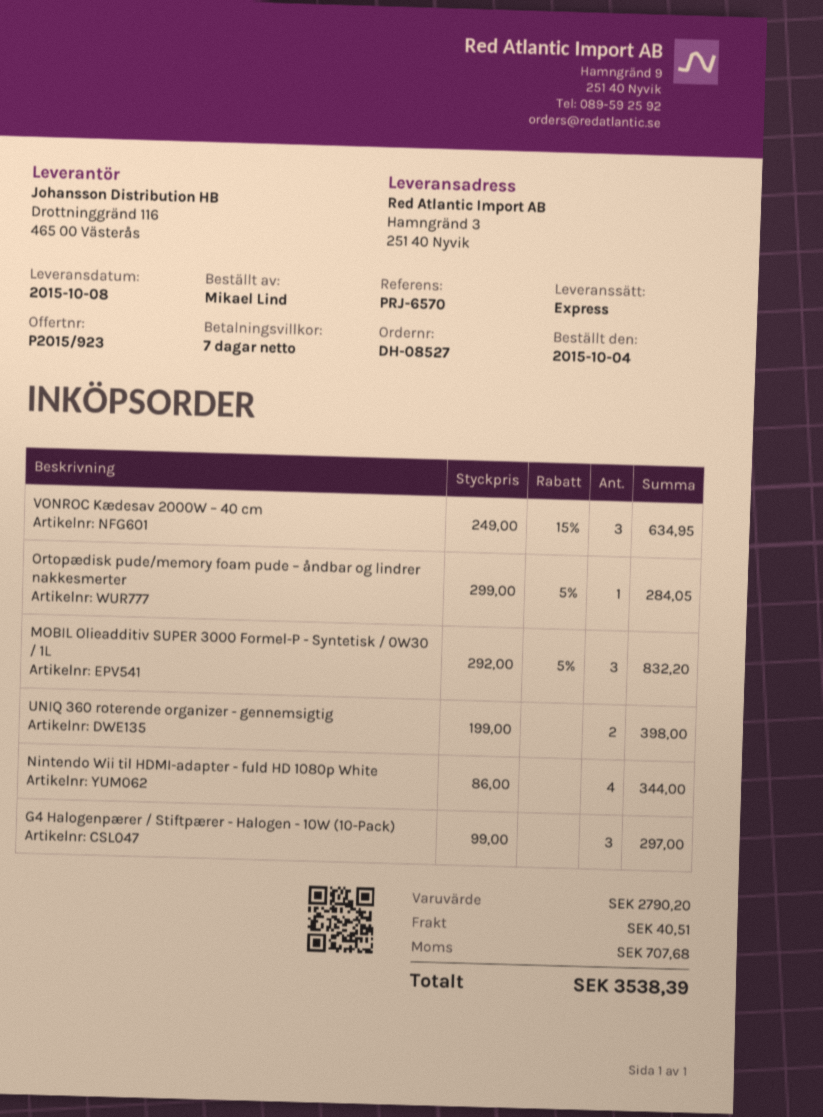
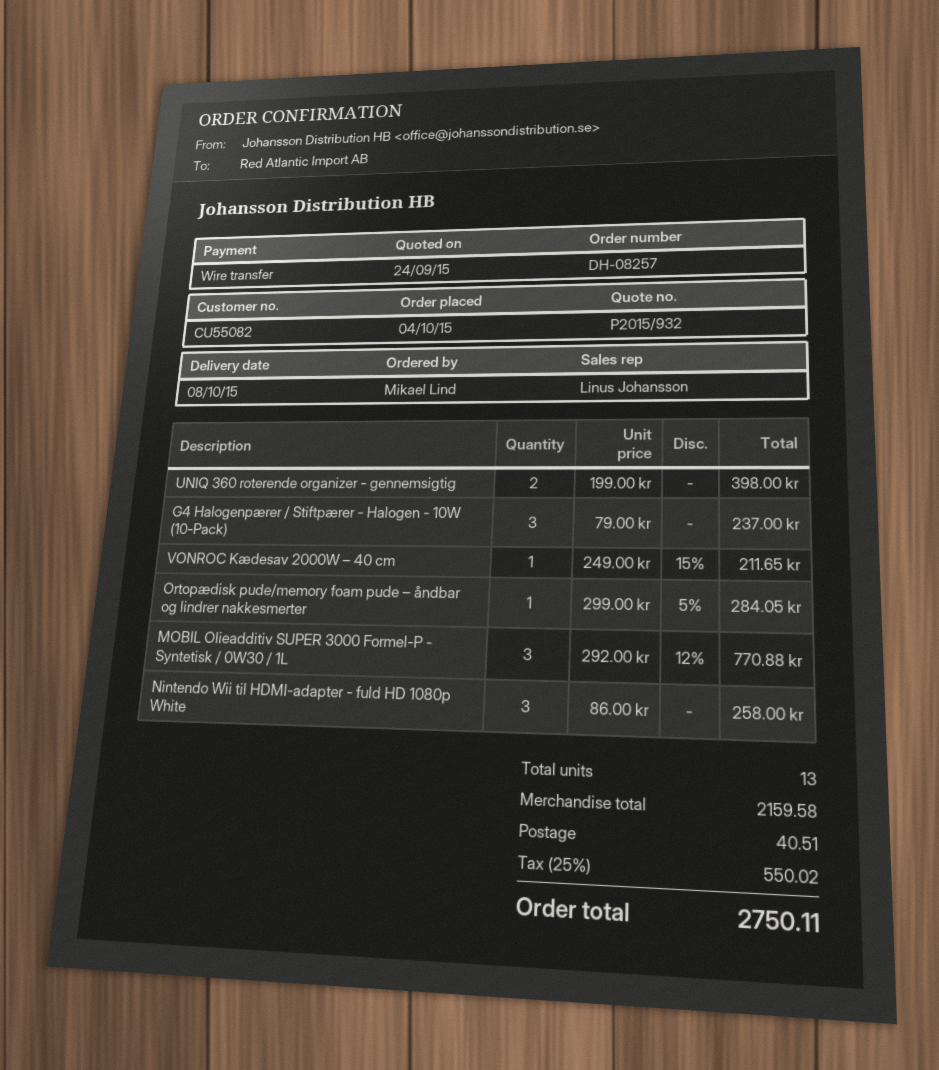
quote number: P2015/923 -> P2015/932
order number: DH-08527 -> DH-08257
VONROC Kædesav 2000W – 40 cm: 3 x 249.00 - 15% = 634.95 -> 1 x 249.00 - 15% = 211.65
MOBIL Olieadditiv SUPER 3000 Formel-P - Syntetisk / 0W30 / 1L: 3 x 292.00 - 5% = 832.20 -> 3 x 292.00 - 12% = 770.88
Nintendo Wii til HDMI-adapter - fuld HD 1080p White: 4 x 86.00 = 344.00 -> 3 x 86.00 = 258.00
G4 Halogenpærer / Stiftpærer - Halogen - 10W (10-Pack): 3 x 99.00 = 297.00 -> 3 x 79.00 = 237.00
subtotal: 2790.20 -> 2159.58
tax: 707.68 -> 550.02
total: 3538.39 -> 2750.11

